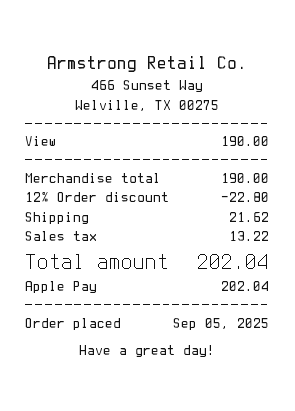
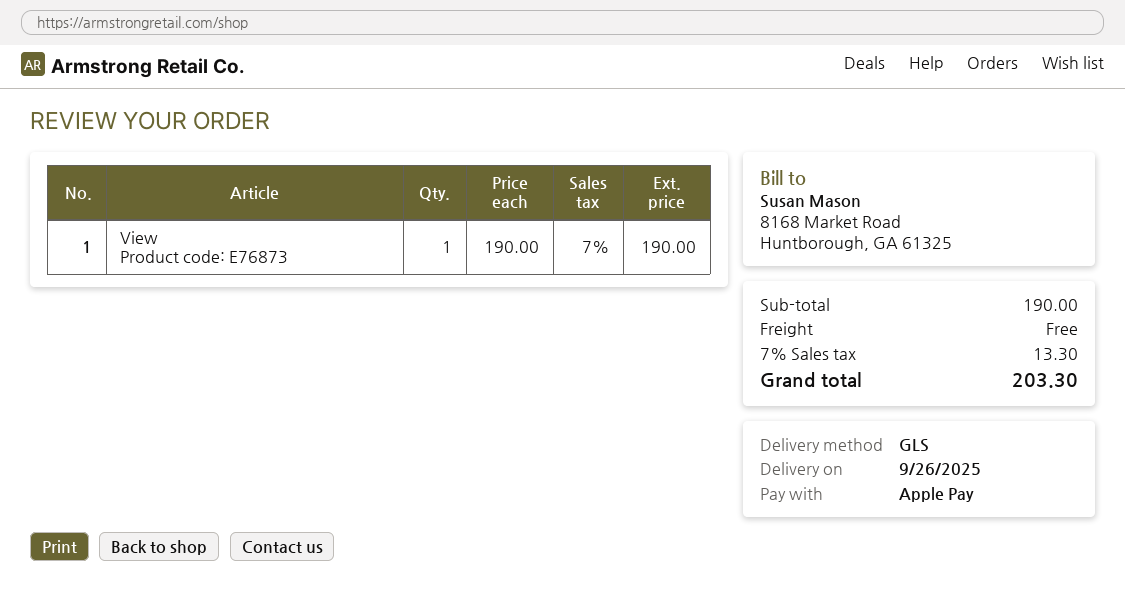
discount: 12% = 22.80 -> none
shipping: 21.62 -> 0.00
tax: 13.22 -> 13.30
total: 202.04 -> 203.30

